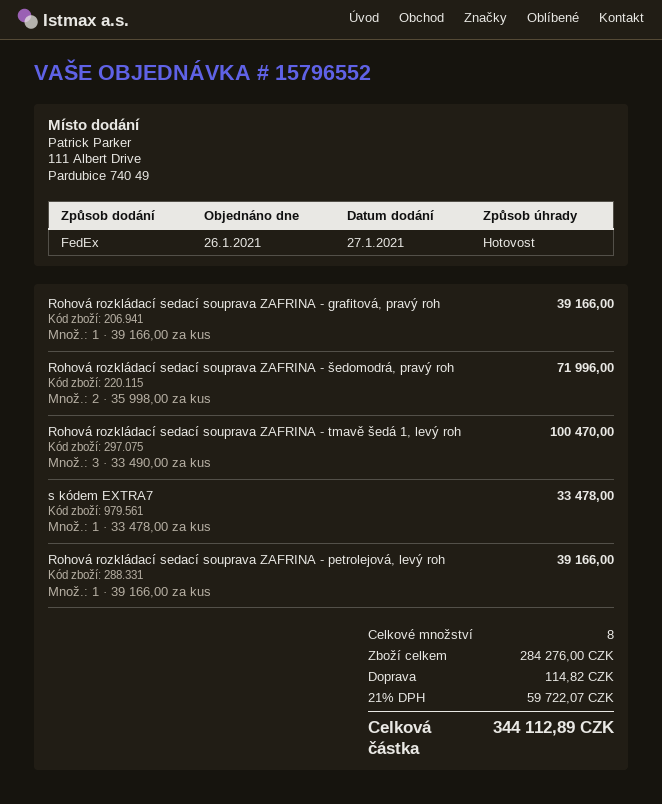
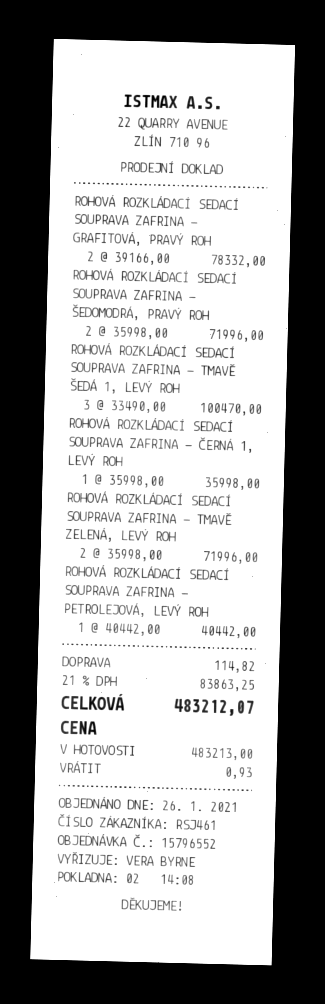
Rohová rozkládací sedací souprava ZAFRINA - grafitová, pravý roh: 1 x 39166.00 = 39166.00 -> 2 x 39166.00 = 78332.00
s kódem EXTRA7: 1 x 33478.00 = 33478.00 -> none
Rohová rozkládací sedací souprava ZAFRINA - petrolejová, levý roh: 1 x 39166.00 = 39166.00 -> 1 x 40442.00 = 40442.00
ROHOVÁ ROZKLÁDACÍ SEDACÍ SOUPRAVA ZAFRINA - ČERNÁ 1, LEVÝ ROH: none -> 1 x 35998.00 = 35998.00
ROHOVÁ ROZKLÁDACÍ SEDACÍ SOUPRAVA ZAFRINA - TMAVĚ ZELENÁ, LEVÝ ROH: none -> 2 x 35998.00 = 71996.00
tax: 21% = 59722.07 -> 21% = 83863.25
total: 344112.89 -> 483212.07

